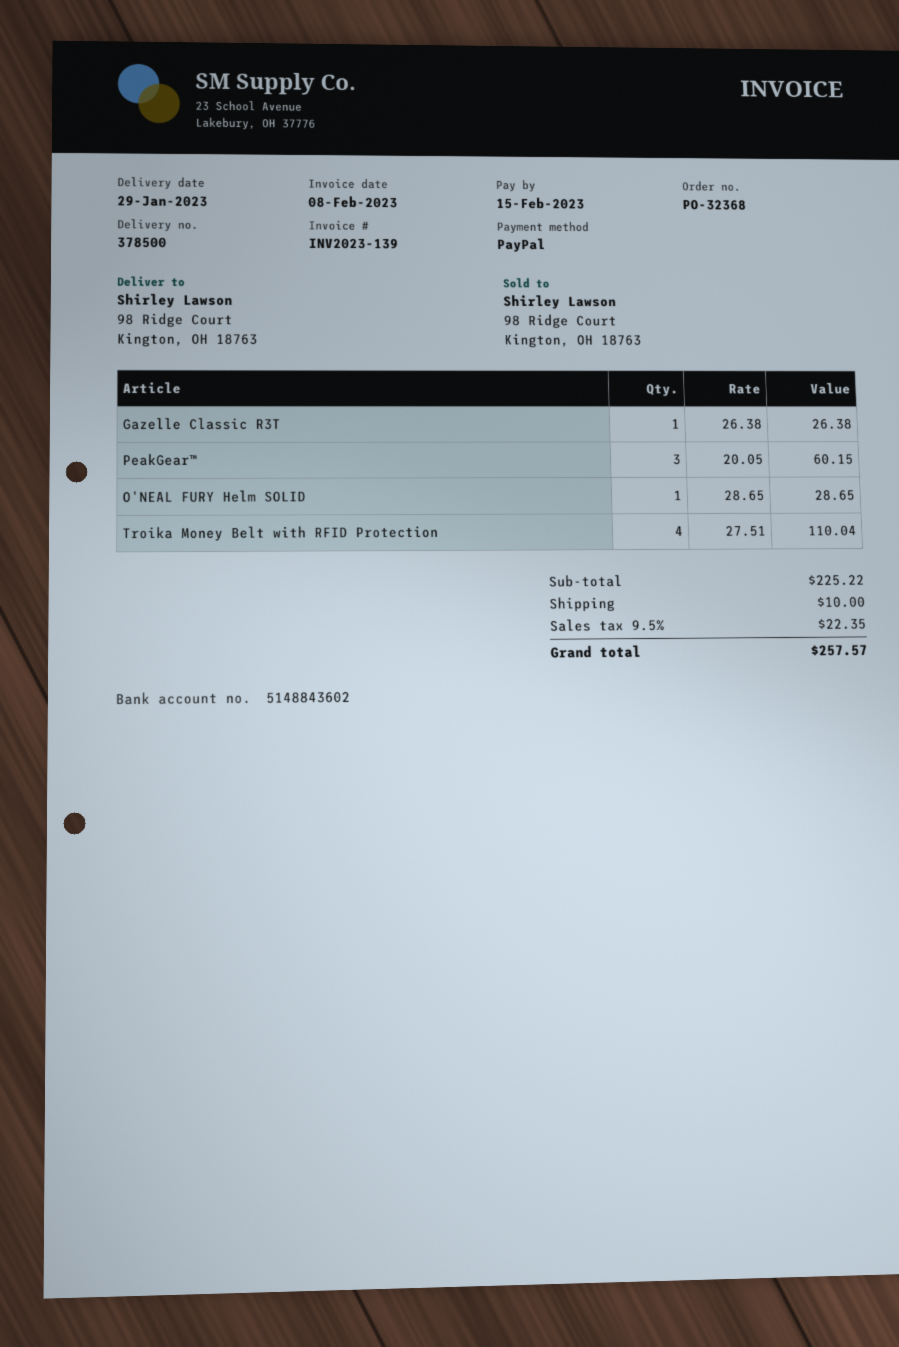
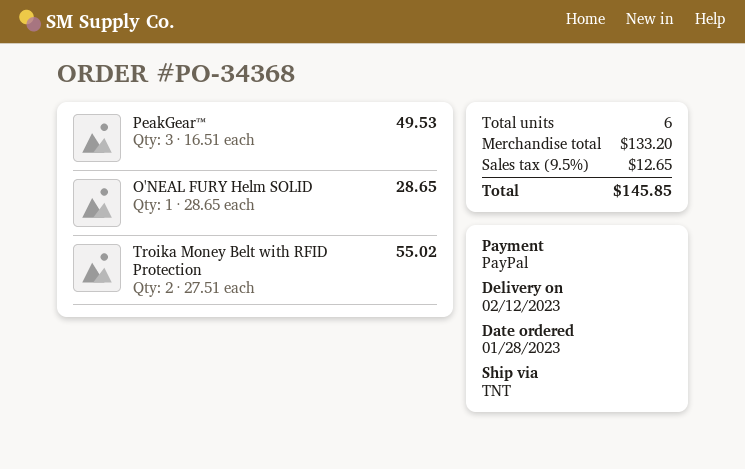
order number: PO-32368 -> PO-34368
delivery date: 2023-01-29 -> 2023-02-12
Gazelle Classic R3T: 1 x 26.38 = 26.38 -> none
PeakGear™: 3 x 20.05 = 60.15 -> 3 x 16.51 = 49.53
Troika Money Belt with RFID Protection: 4 x 27.51 = 110.04 -> 2 x 27.51 = 55.02
subtotal: 225.22 -> 133.20
shipping: 10.00 -> none
tax: 9.5% = 22.35 -> 9.5% = 12.65
total: 257.57 -> 145.85

